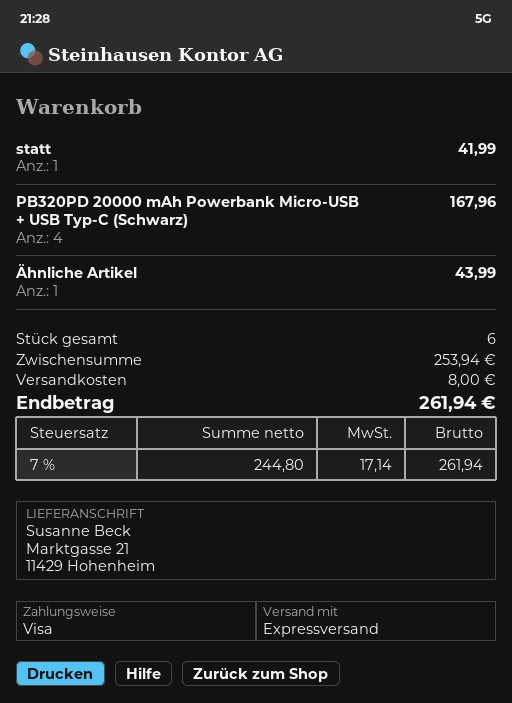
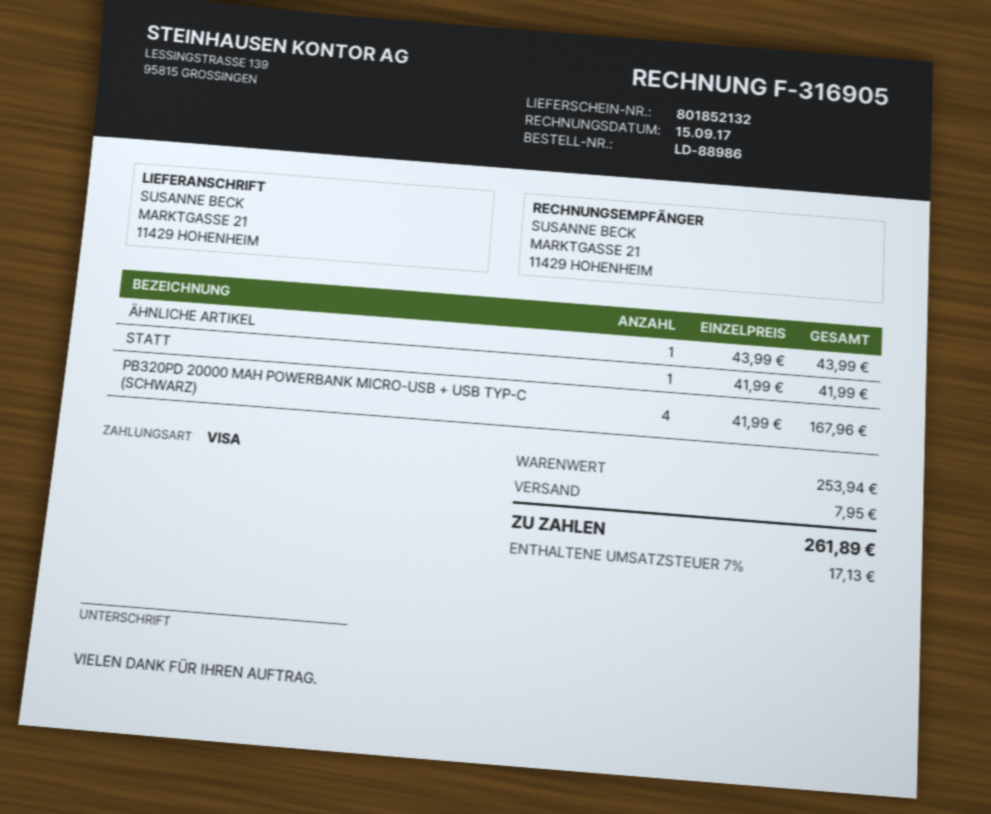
shipping: 8.00 -> 7.95
tax: 7% = 17.14 -> 7% = 17.13
total: 261.94 -> 261.89

